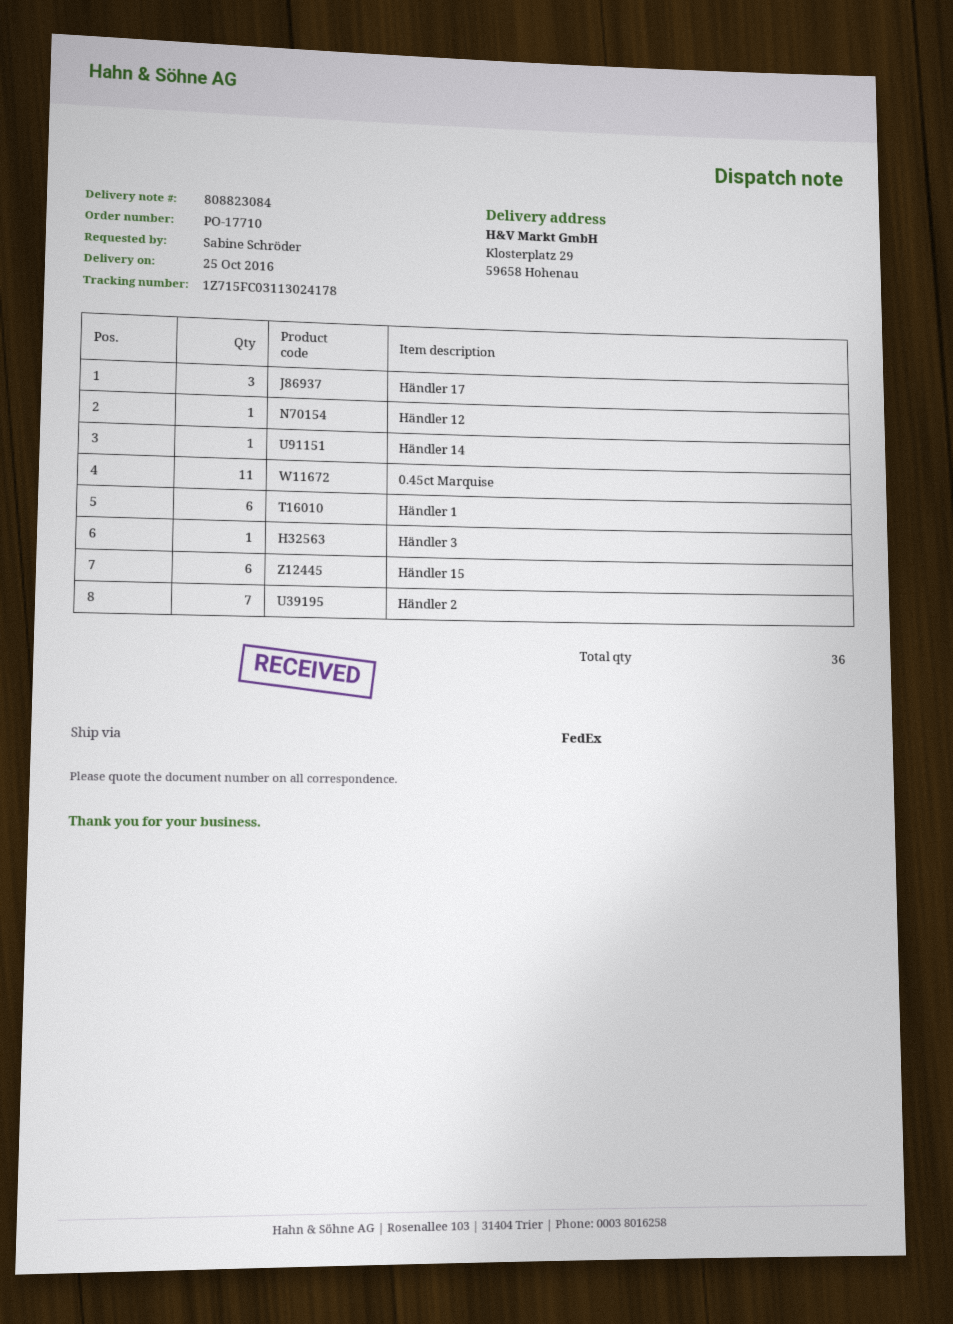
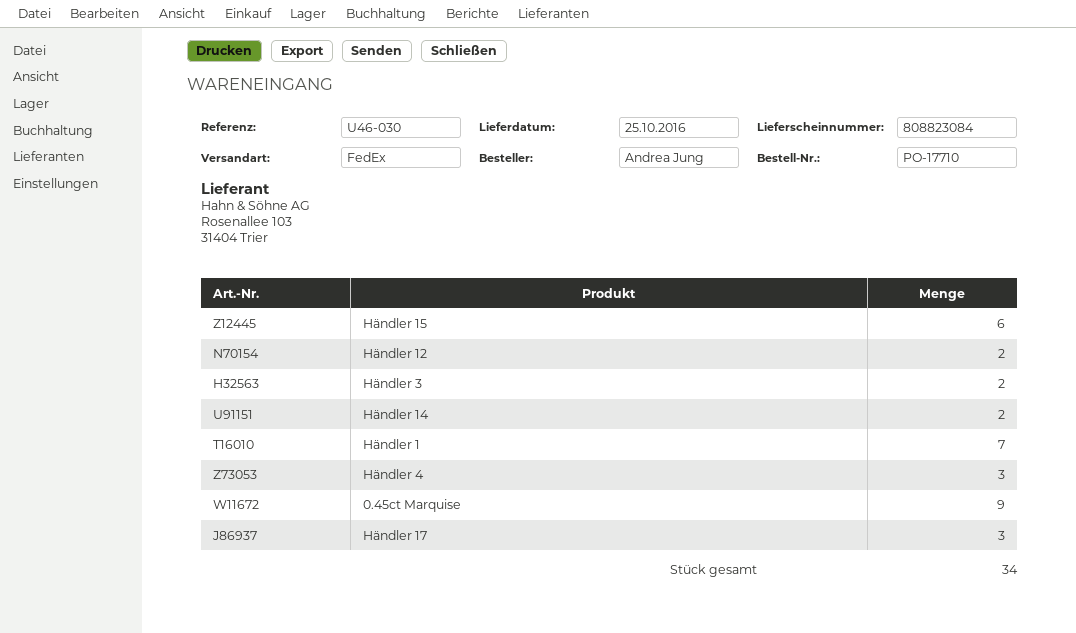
ordered by: Sabine Schröder -> Andrea Jung
Händler 12: 1 -> 2
Händler 14: 1 -> 2
0.45ct Marquise: 11 -> 9
Händler 1: 6 -> 7
Händler 3: 1 -> 2
Händler 2: 7 -> none
Händler 4: none -> 3
total quantity: 36 -> 34

